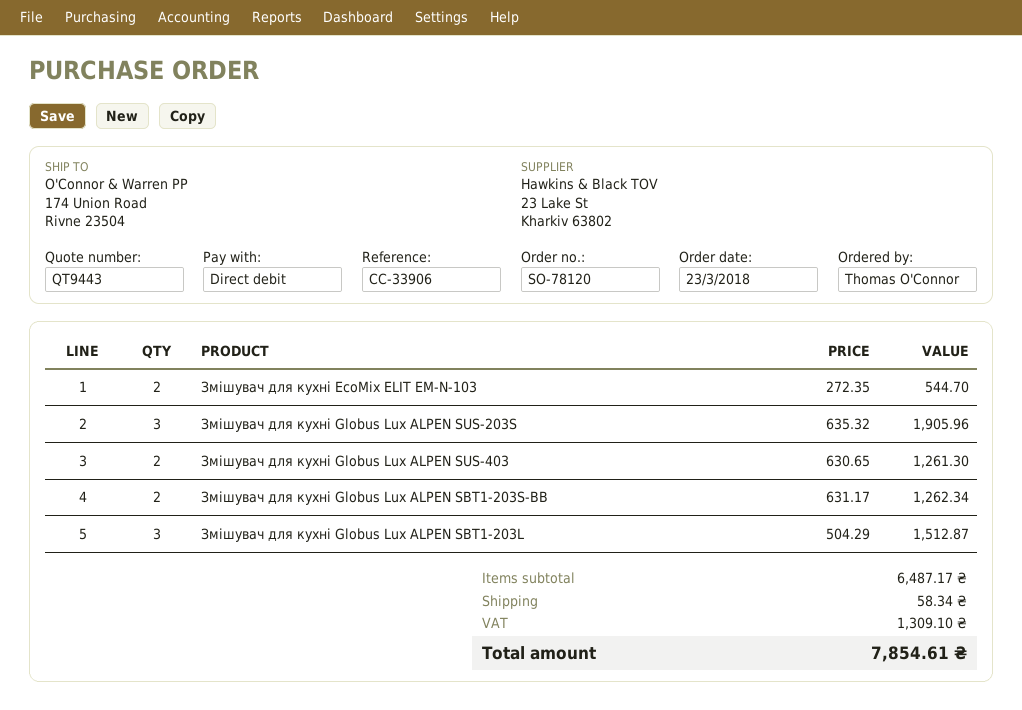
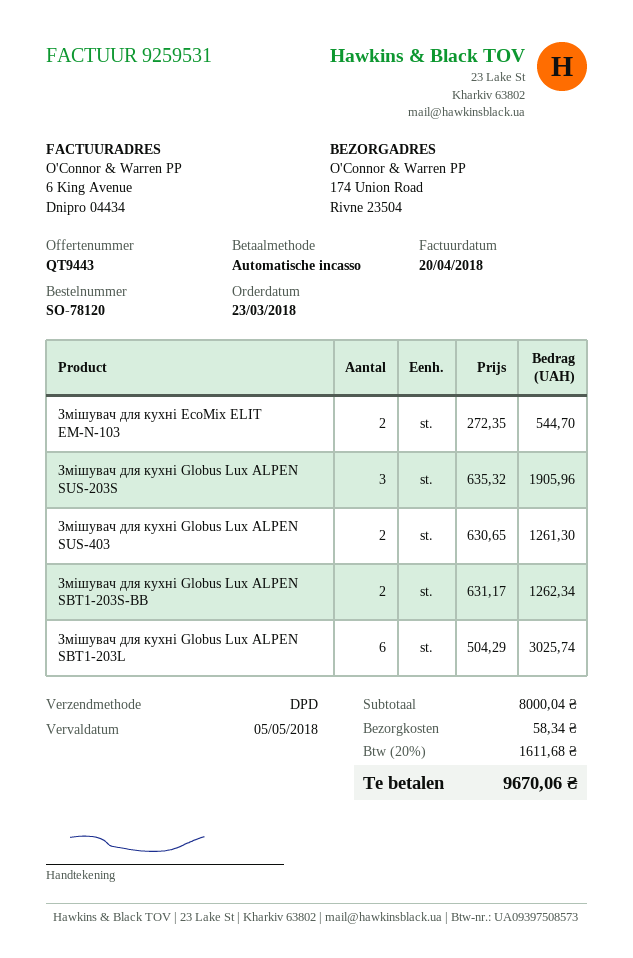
Змішувач для кухні Globus Lux ALPEN SBT1-203L: 3 x 504.29 = 1512.87 -> 6 x 504.29 = 3025.74
subtotal: 6487.17 -> 8000.04
tax: 1309.10 -> 1611.68
total: 7854.61 -> 9670.06

